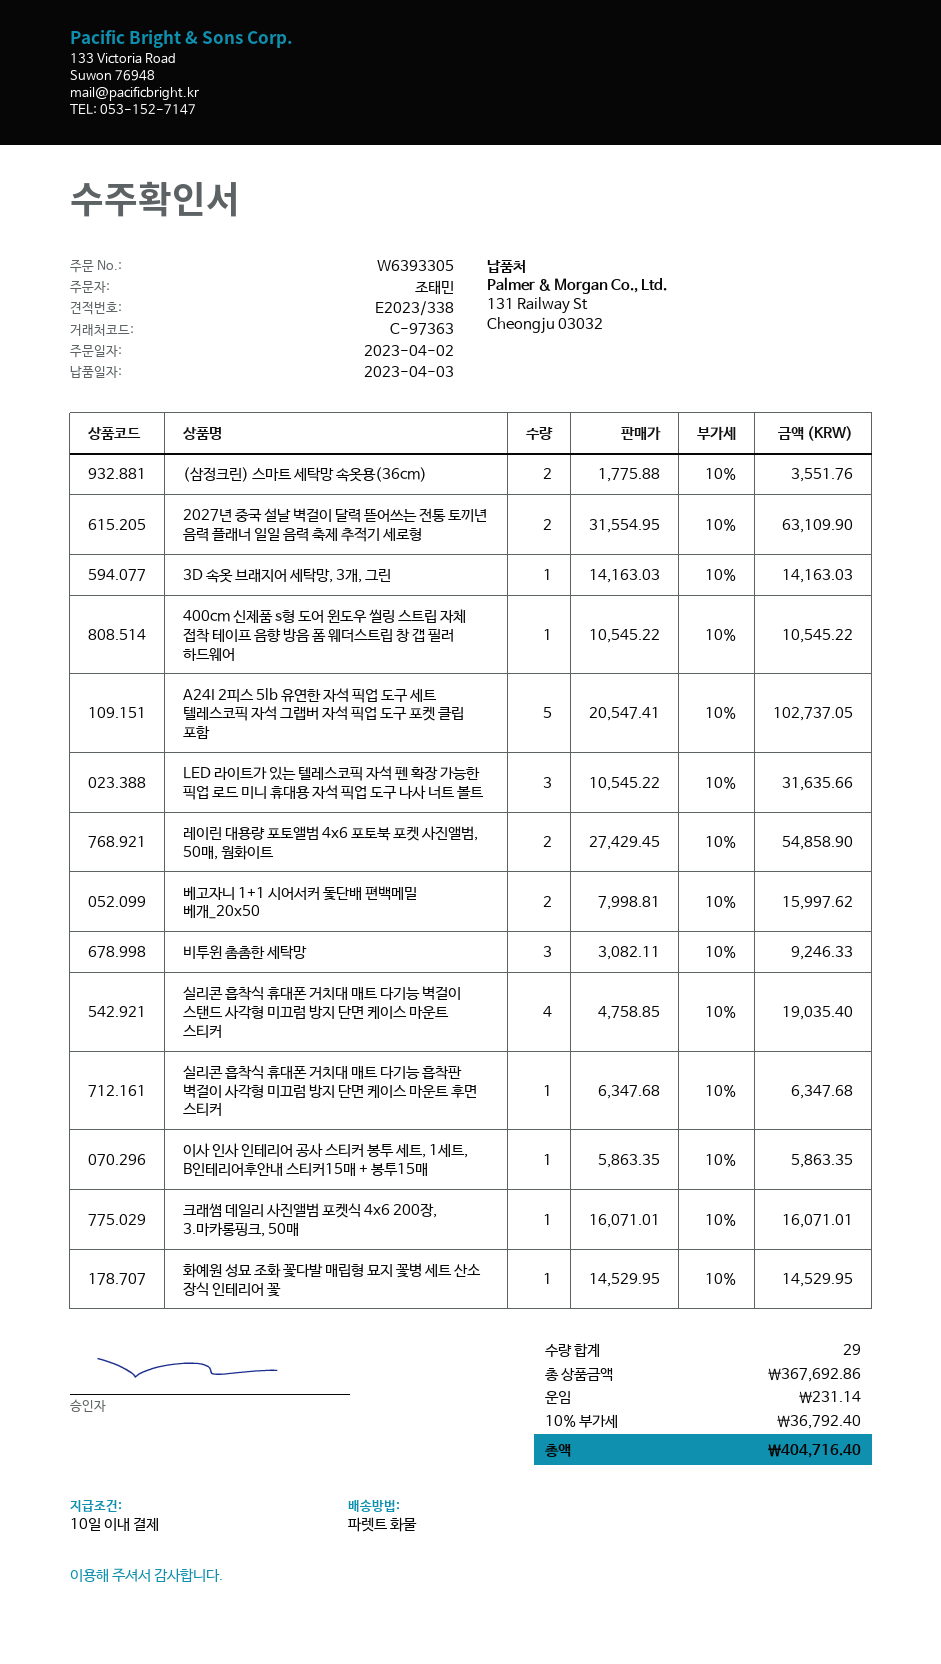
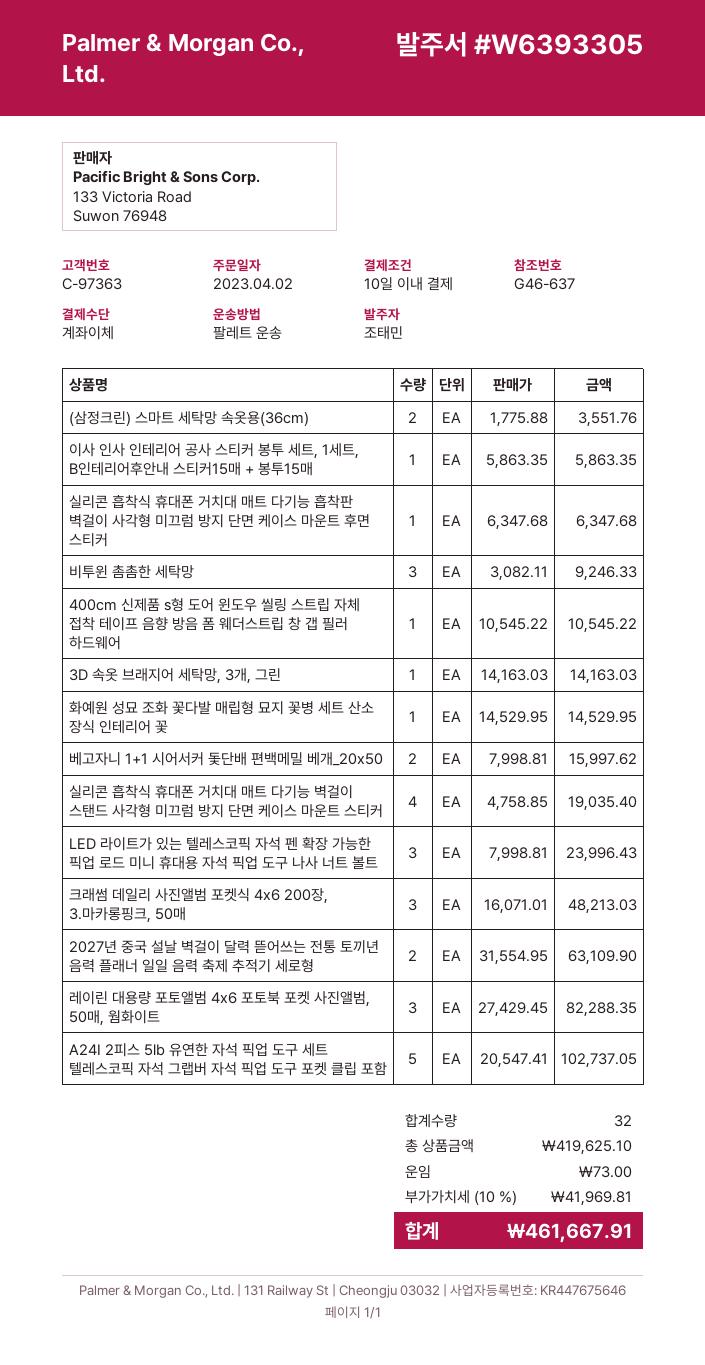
LED 라이트가 있는 텔레스코픽 자석 펜 확장 가능한 픽업 로드 미니 휴대용 자석 픽업 도구 나사 너트 볼트: 3 x 10545.22 = 31635.66 -> 3 x 7998.81 = 23996.43
레이린 대용량 포토앨범 4x6 포토북 포켓 사진앨범, 50매, 웜화이트: 2 x 27429.45 = 54858.90 -> 3 x 27429.45 = 82288.35
크래썸 데일리 사진앨범 포켓식 4x6 200장, 3.마카롱핑크, 50매: 1 x 16071.01 = 16071.01 -> 3 x 16071.01 = 48213.03
total quantity: 29 -> 32
subtotal: 367692.86 -> 419625.10
shipping: 231.14 -> 73.00
tax: 10% = 36792.40 -> 10% = 41969.81
total: 404716.40 -> 461667.91

